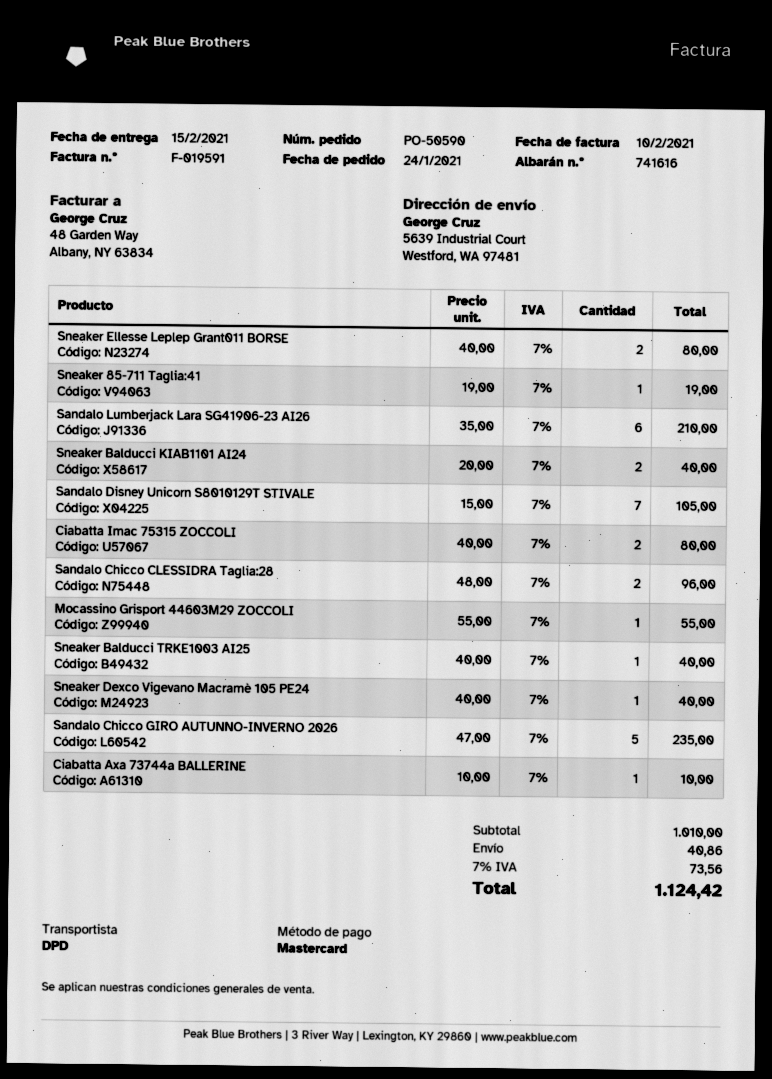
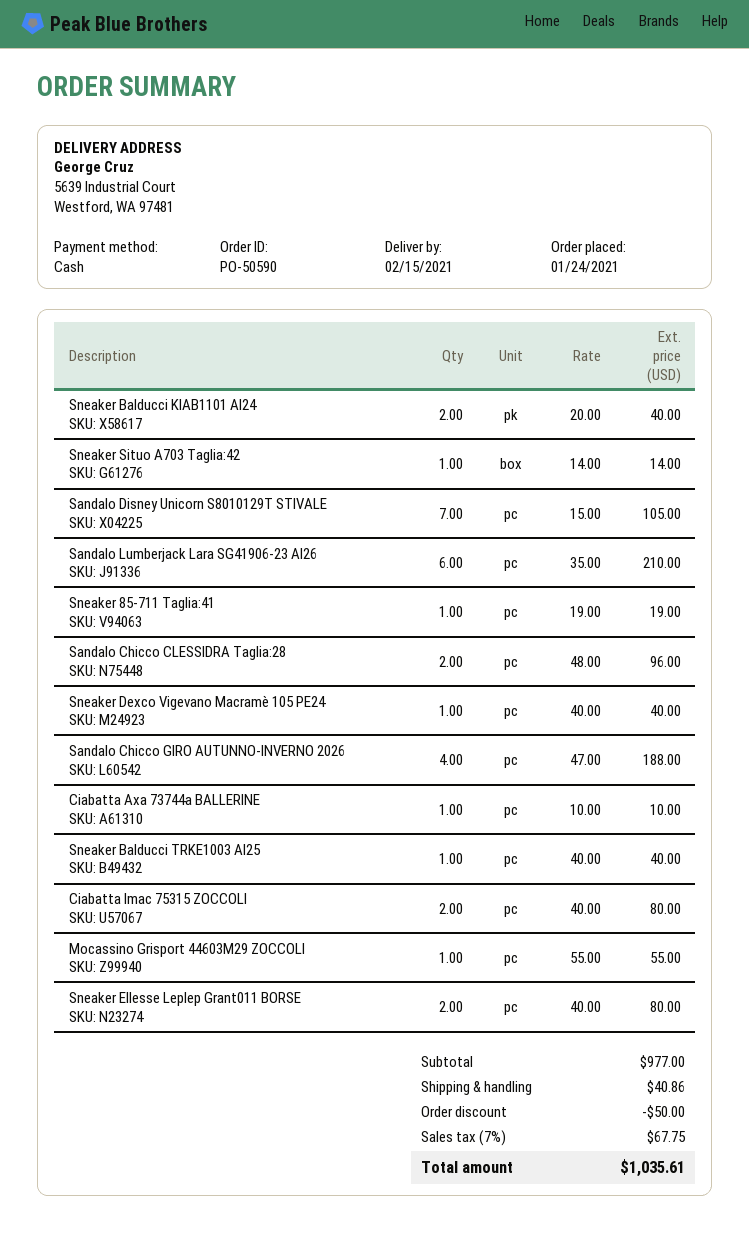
payment method: Mastercard -> cash
Sandalo Chicco GIRO AUTUNNO-INVERNO 2026: 5 x 47.00 = 235.00 -> 4 x 47.00 = 188.00
Sneaker Situo A703 Taglia:42: none -> 1 x 14.00 = 14.00
subtotal: 1010.00 -> 977.00
discount: none -> 50.00
tax: 7% = 73.56 -> 7% = 67.75
total: 1124.42 -> 1035.61

